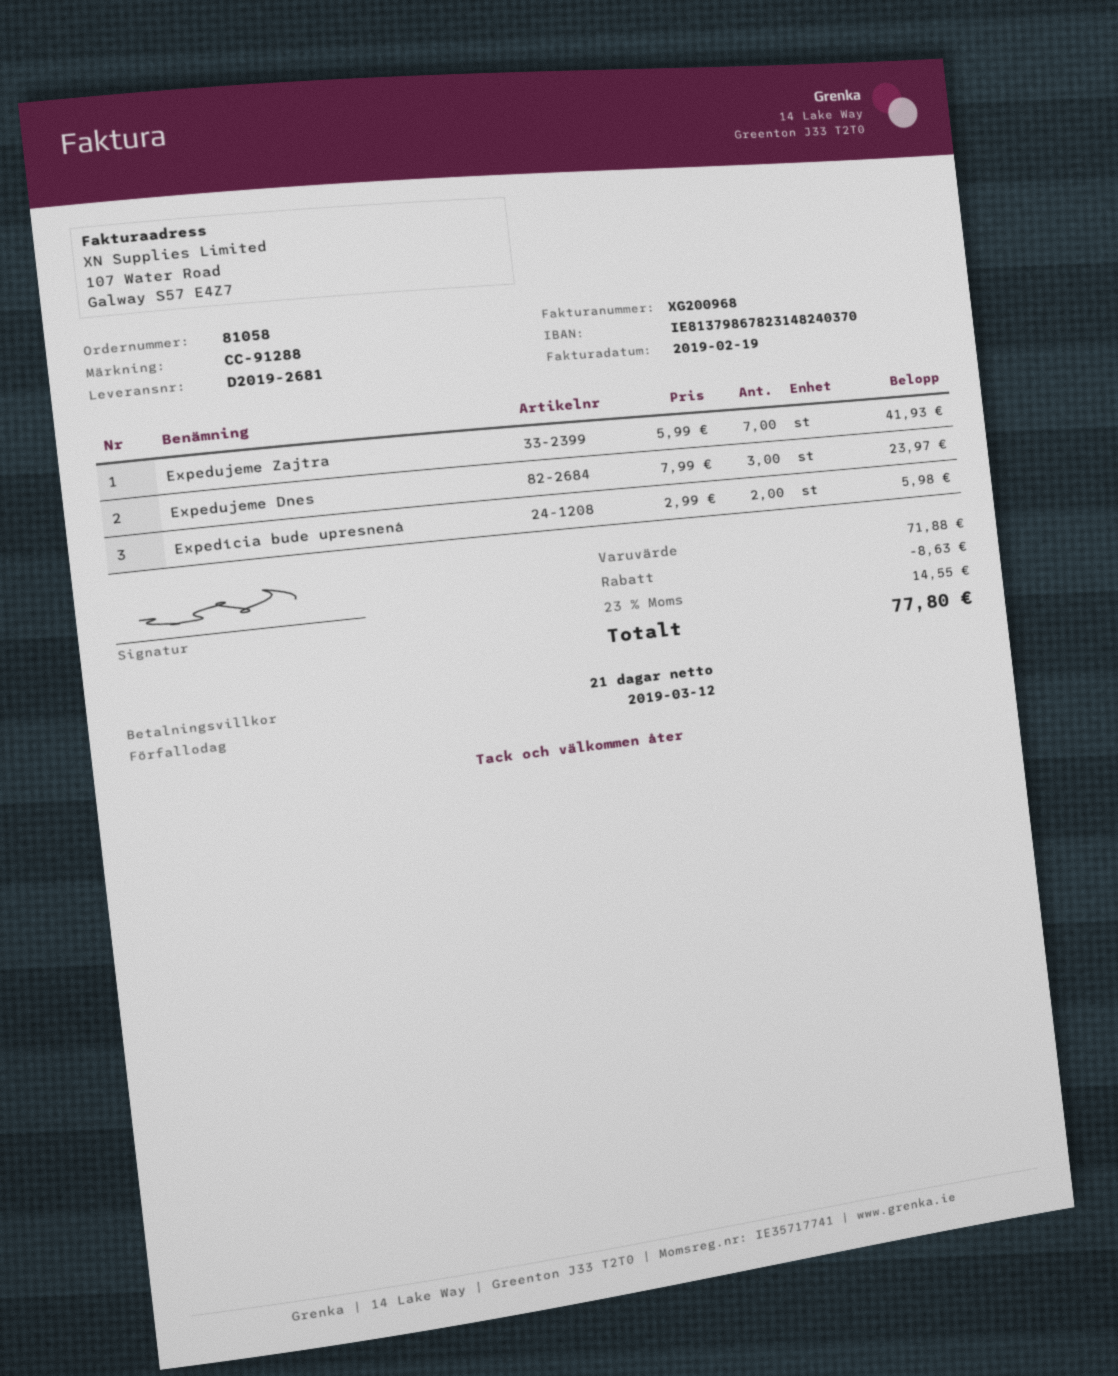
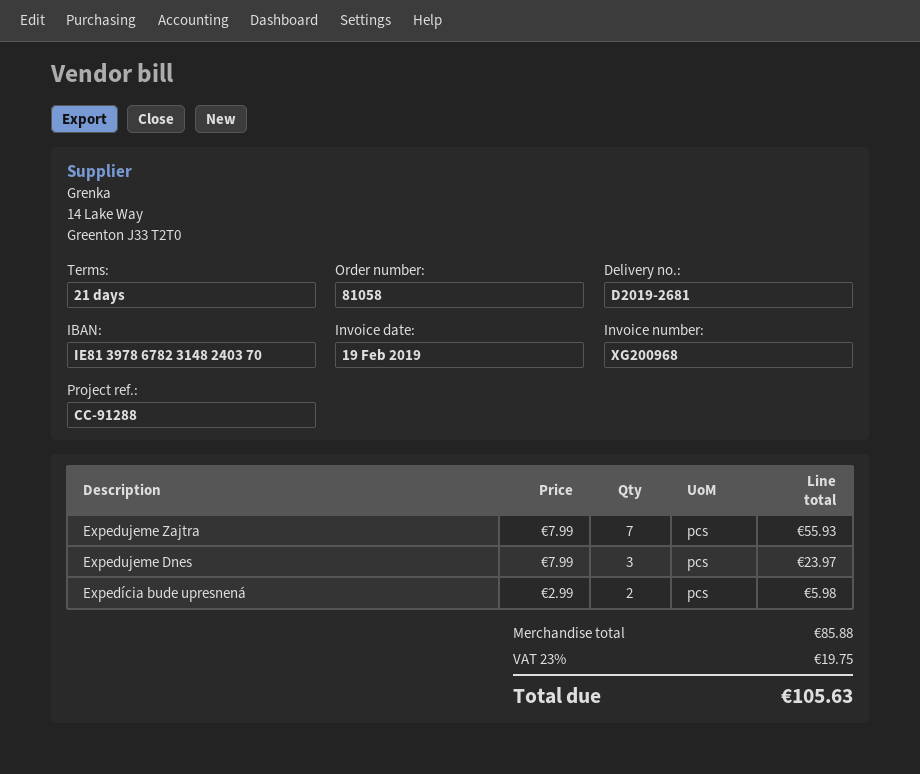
bank account: IE81379867823148240370 -> IE81397867823148240370
Expedujeme Zajtra: 7 x 5.99 = 41.93 -> 7 x 7.99 = 55.93
subtotal: 71.88 -> 85.88
discount: 8.63 -> none
tax: 23% = 14.55 -> 23% = 19.75
total: 77.80 -> 105.63

